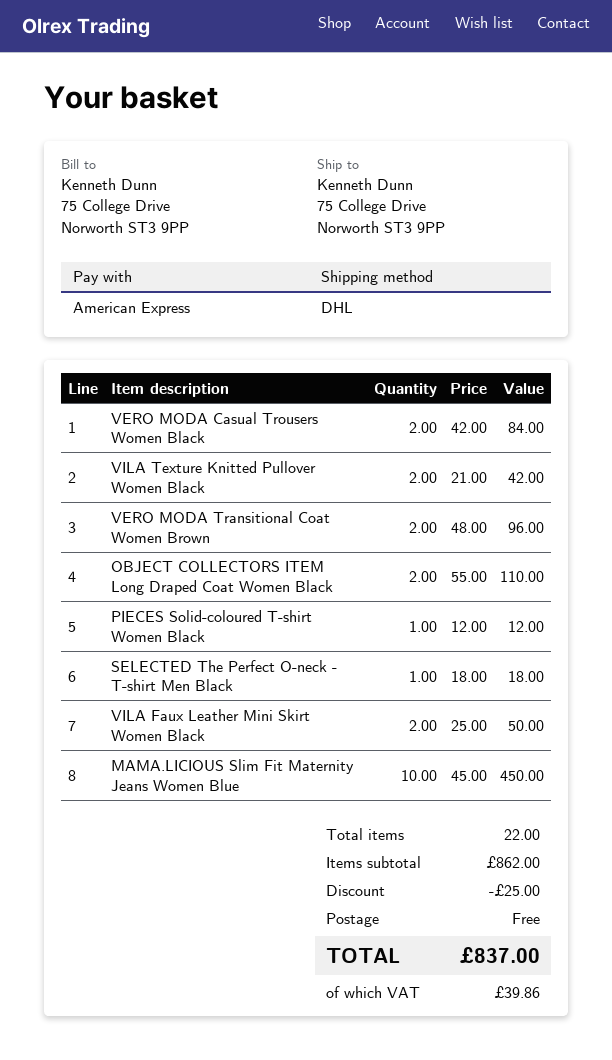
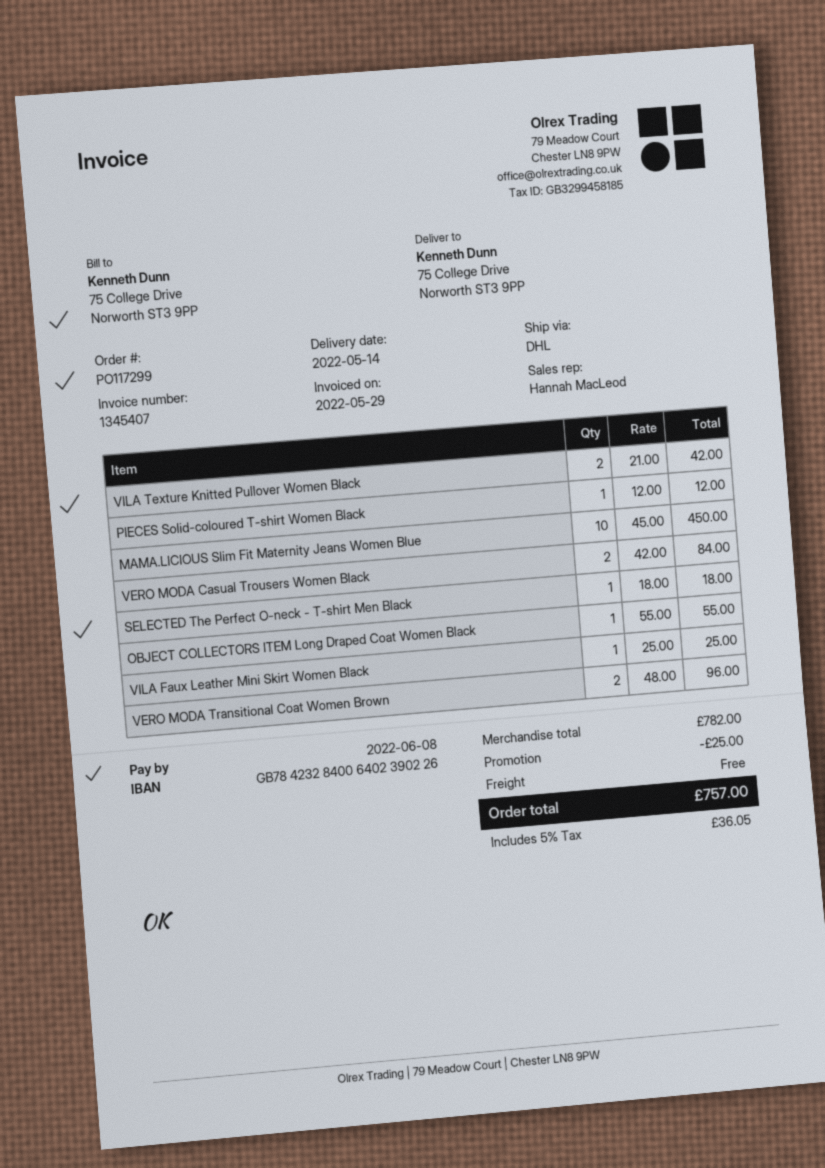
OBJECT COLLECTORS ITEM Long Draped Coat Women Black: 2 x 55.00 = 110.00 -> 1 x 55.00 = 55.00
VILA Faux Leather Mini Skirt Women Black: 2 x 25.00 = 50.00 -> 1 x 25.00 = 25.00
subtotal: 862.00 -> 782.00
tax: 39.86 -> 36.05
total: 837.00 -> 757.00

